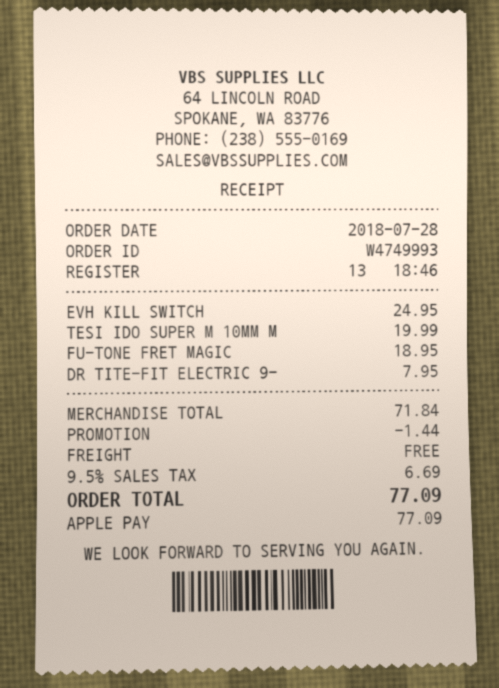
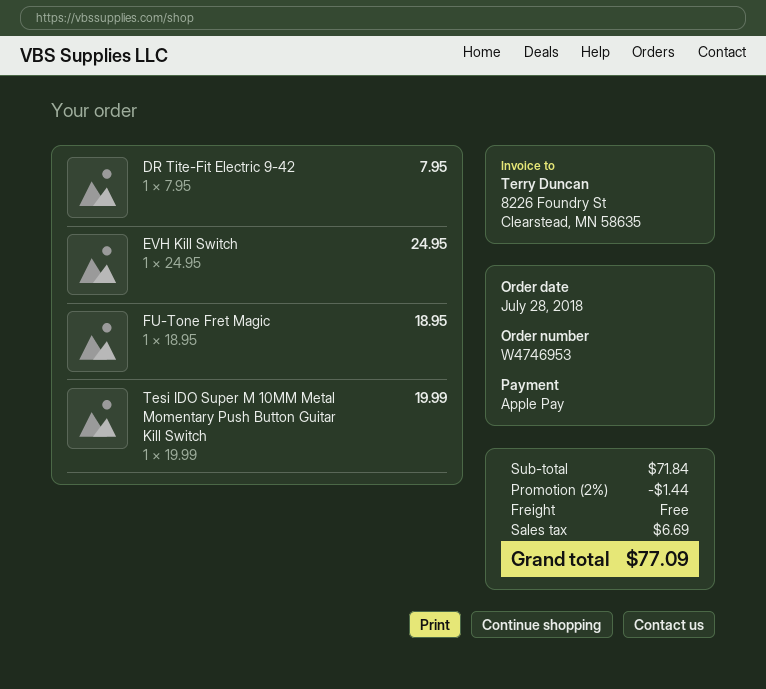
order number: W4749993 -> W4746953

